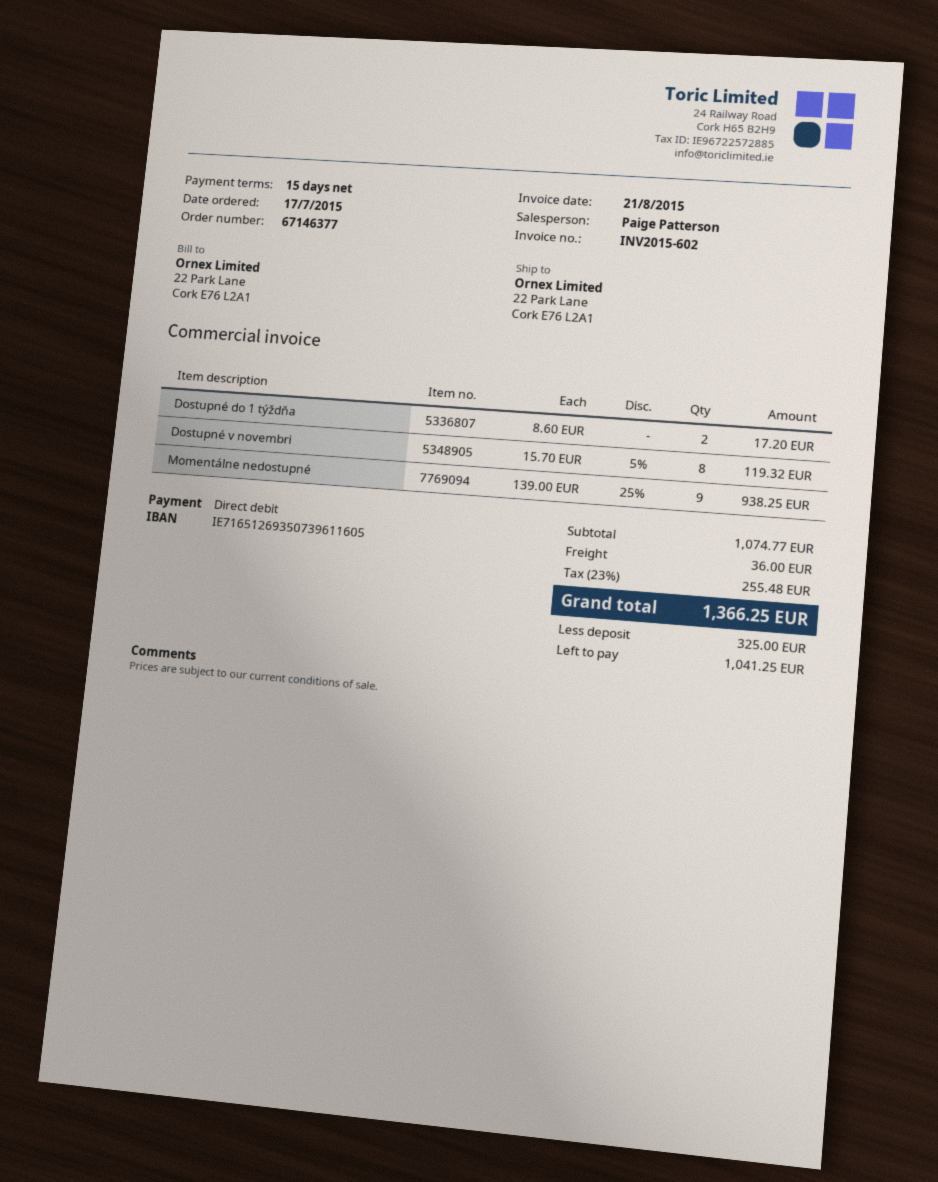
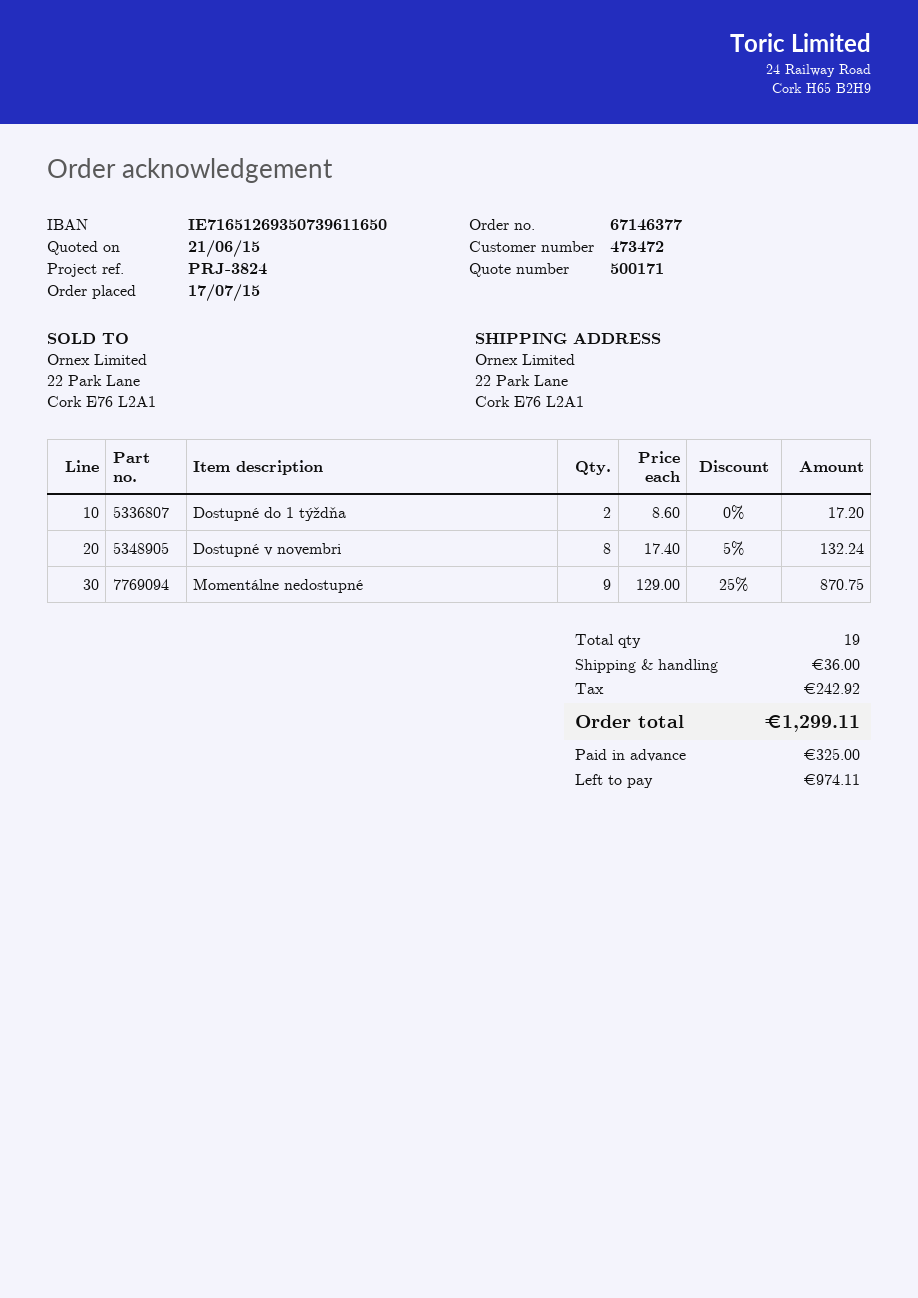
bank account: IE71651269350739611605 -> IE71651269350739611650
Dostupné v novembri: 8 x 15.70 - 5% = 119.32 -> 8 x 17.40 - 5% = 132.24
Momentálne nedostupné: 9 x 139.00 - 25% = 938.25 -> 9 x 129.00 - 25% = 870.75
tax: 255.48 -> 242.92
total: 1366.25 -> 1299.11
balance: 1041.25 -> 974.11

